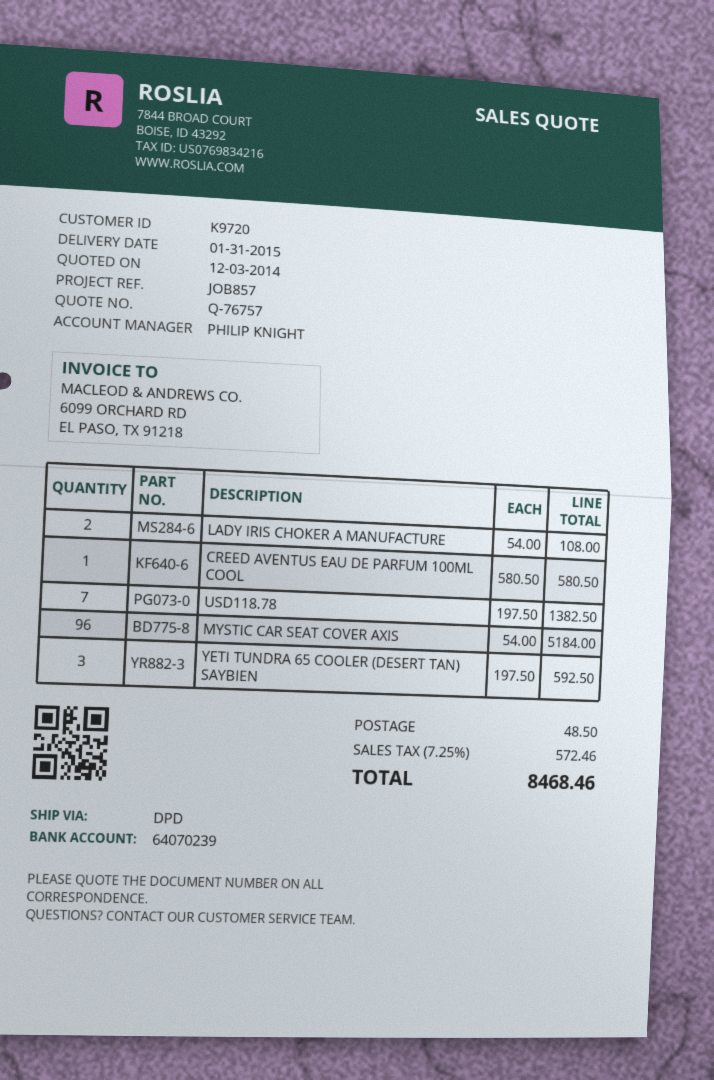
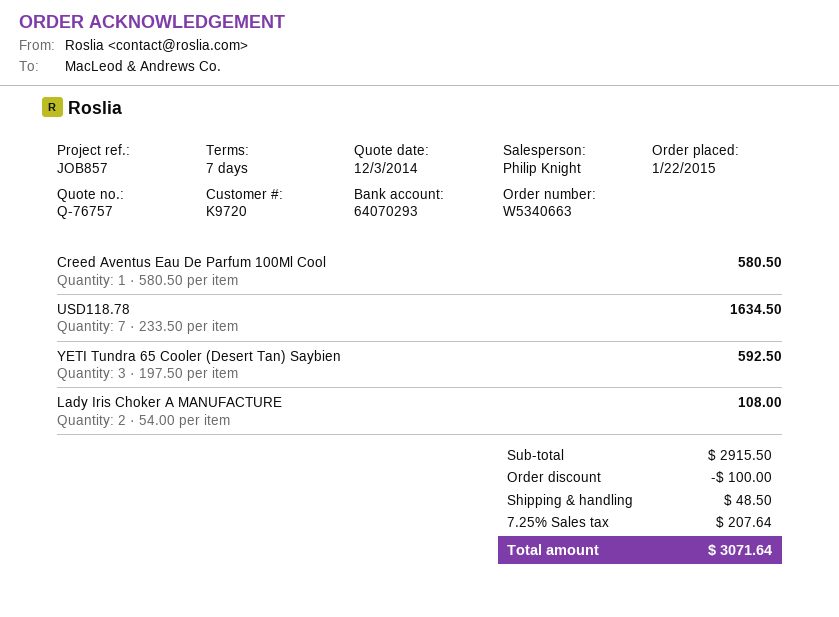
bank account: 64070239 -> 64070293
USD118.78: 7 x 197.50 = 1382.50 -> 7 x 233.50 = 1634.50
MYSTIC CAR SEAT COVER AXIS: 96 x 54.00 = 5184.00 -> none
discount: none -> 100.00
tax: 7.25% = 572.46 -> 7.25% = 207.64
total: 8468.46 -> 3071.64

